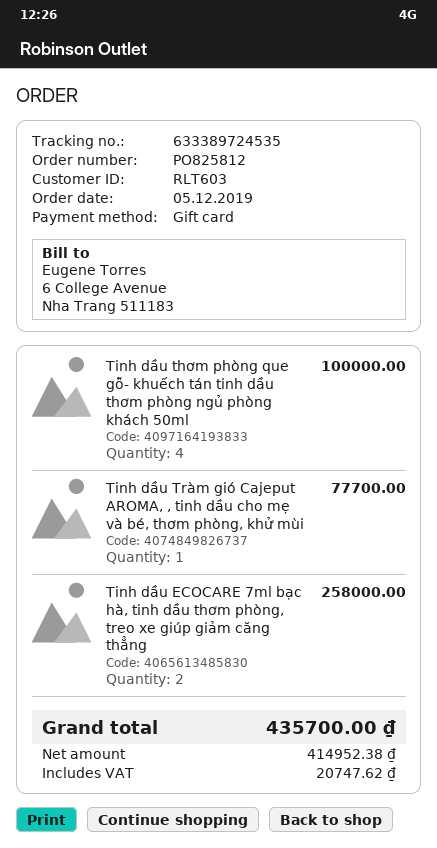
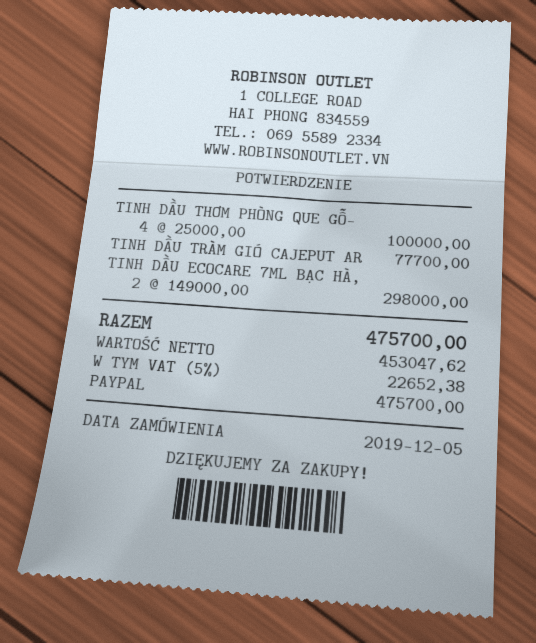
payment method: gift card -> PayPal
Tinh dầu ECOCARE 7ml bạc hà, tinh dầu thơm phòng, treo xe giúp giảm căng thẳng: 2 for 258000.00 -> 2 for 298000.00
net: 414952.38 -> 453047.62
tax: 20747.62 -> 22652.38
total: 435700.00 -> 475700.00

